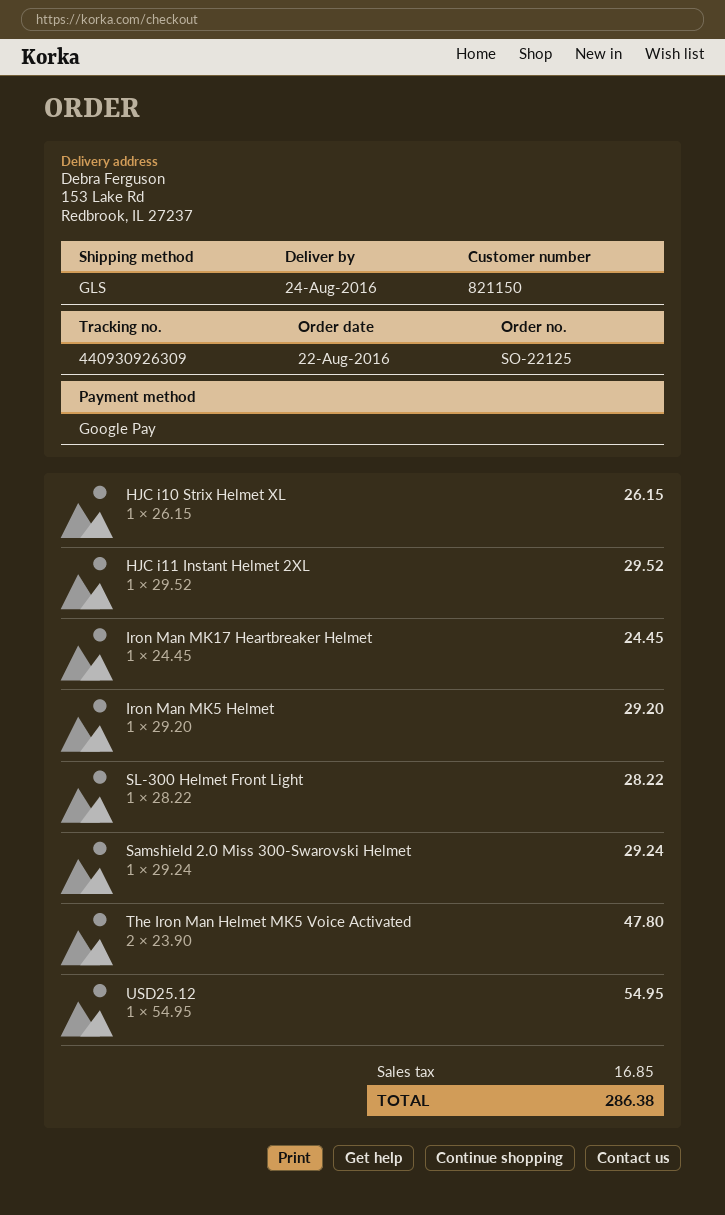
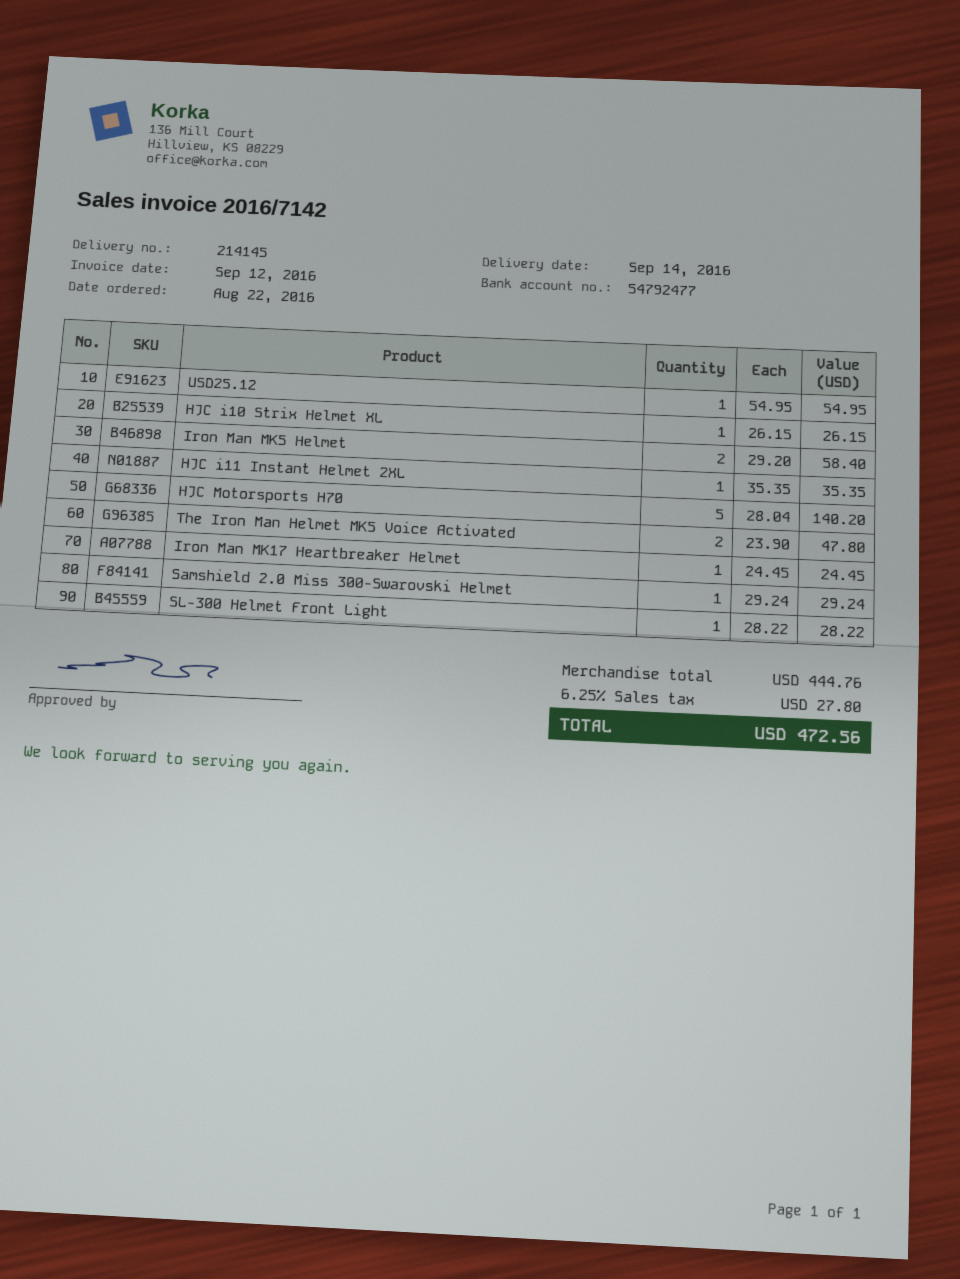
delivery date: 2016-08-24 -> 2016-09-14
HJC i11 Instant Helmet 2XL: 1 x 29.52 = 29.52 -> 1 x 35.35 = 35.35
Iron Man MK5 Helmet: 1 x 29.20 = 29.20 -> 2 x 29.20 = 58.40
HJC Motorsports H70: none -> 5 x 28.04 = 140.20
tax: 16.85 -> 27.80
total: 286.38 -> 472.56

